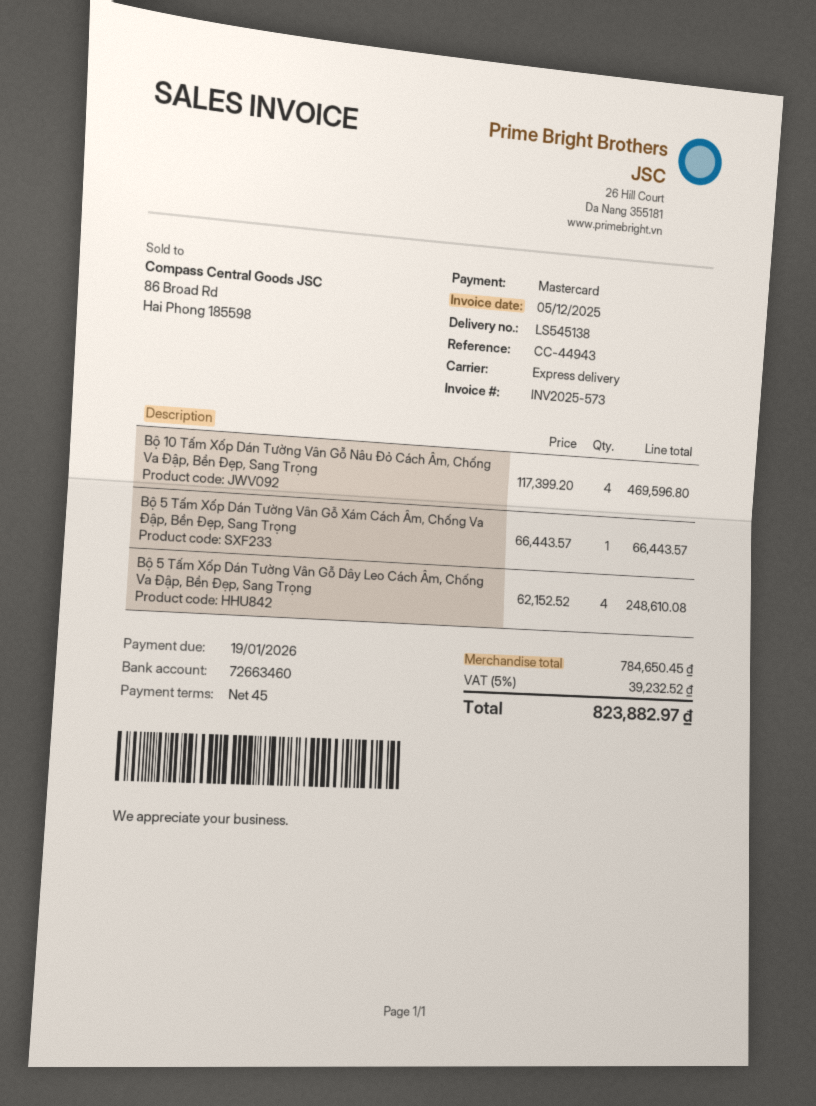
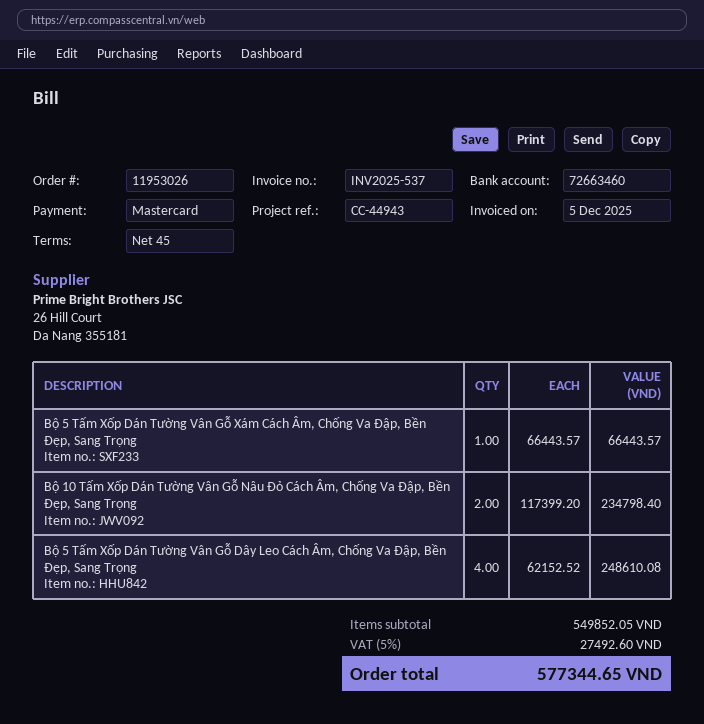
invoice number: INV2025-573 -> INV2025-537
Bộ 10 Tấm Xốp Dán Tường Vân Gỗ Nâu Đỏ Cách Âm, Chống Va Đập, Bền Đẹp, Sang Trọng: 4 x 117399.20 = 469596.80 -> 2 x 117399.20 = 234798.40
subtotal: 784650.45 -> 549852.05
tax: 5% = 39232.52 -> 5% = 27492.60
total: 823882.97 -> 577344.65

